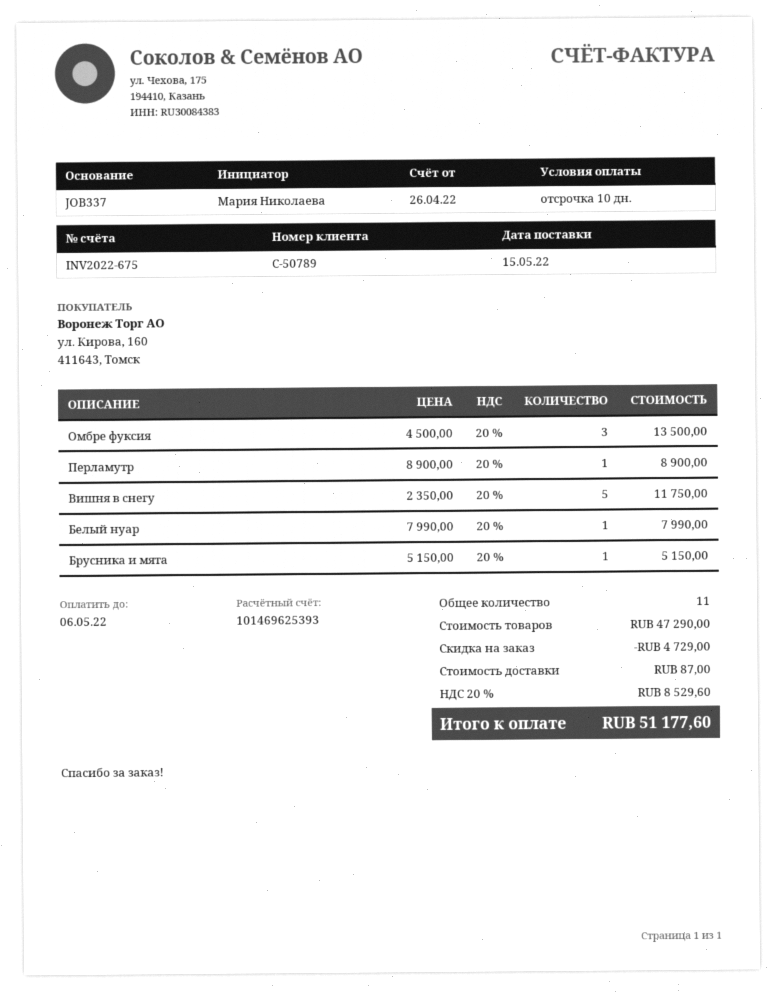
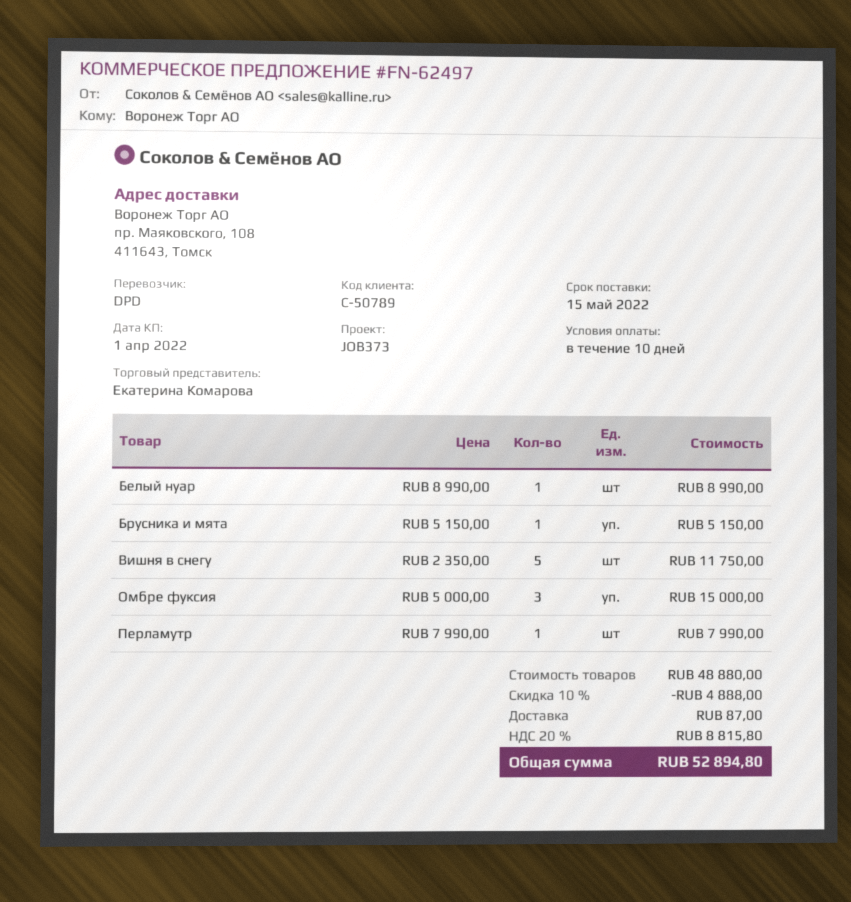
reference: JOB337 -> JOB373
Омбре фуксия: 3 x 4500.00 = 13500.00 -> 3 x 5000.00 = 15000.00
Перламутр: 1 x 8900.00 = 8900.00 -> 1 x 7990.00 = 7990.00
Белый нуар: 1 x 7990.00 = 7990.00 -> 1 x 8990.00 = 8990.00
subtotal: 47290.00 -> 48880.00
discount: 4729.00 -> 4888.00
tax: 20% = 8529.60 -> 20% = 8815.80
total: 51177.60 -> 52894.80

